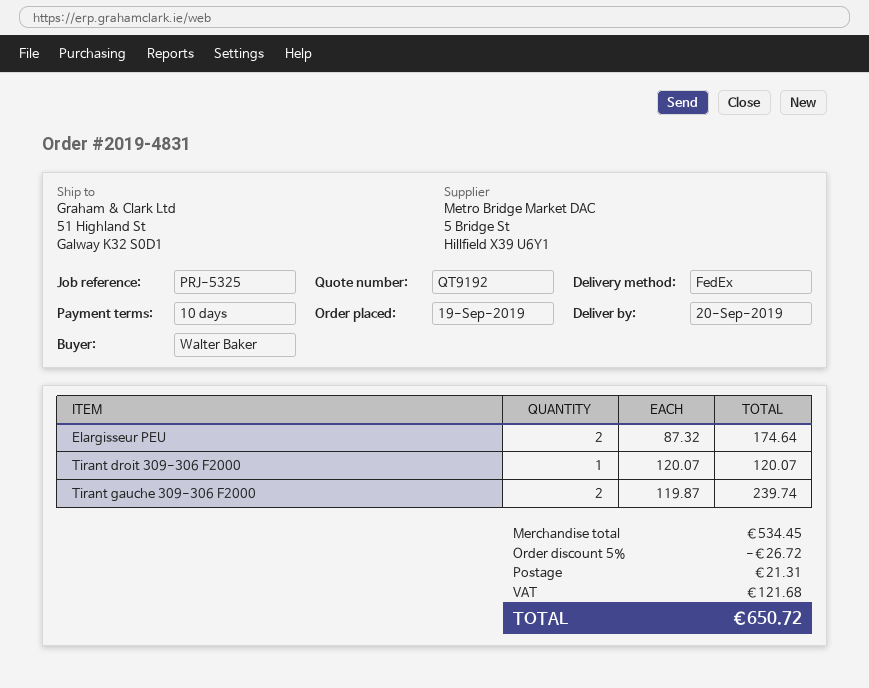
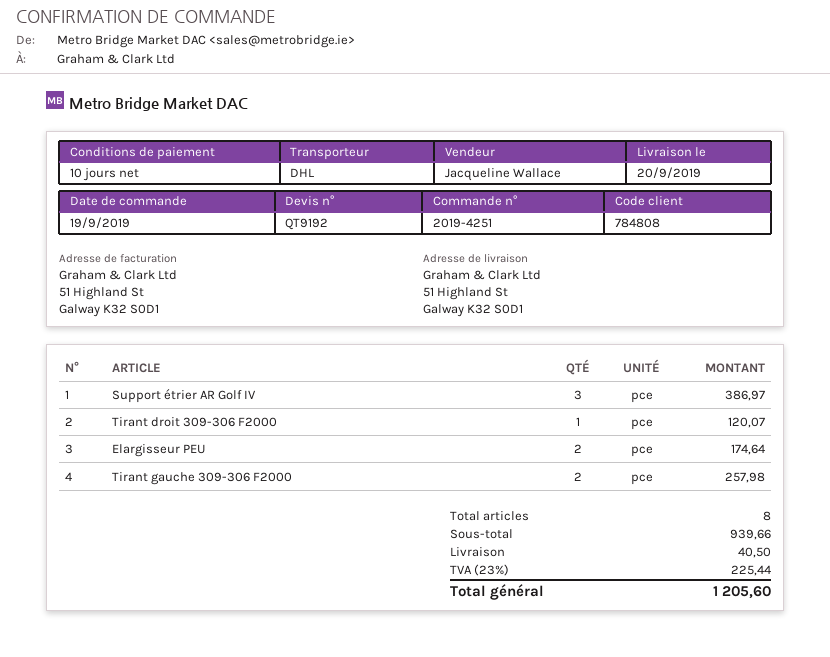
order number: 2019-4831 -> 2019-4251
shipping method: FedEx -> DHL
Tirant gauche 309-306 F2000: 2 for 239.74 -> 2 for 257.98
Support étrier AR Golf IV: none -> 3 for 386.97
subtotal: 534.45 -> 939.66
discount: 5% = 26.72 -> none
shipping: 21.31 -> 40.50
tax: 121.68 -> 225.44
total: 650.72 -> 1205.60

